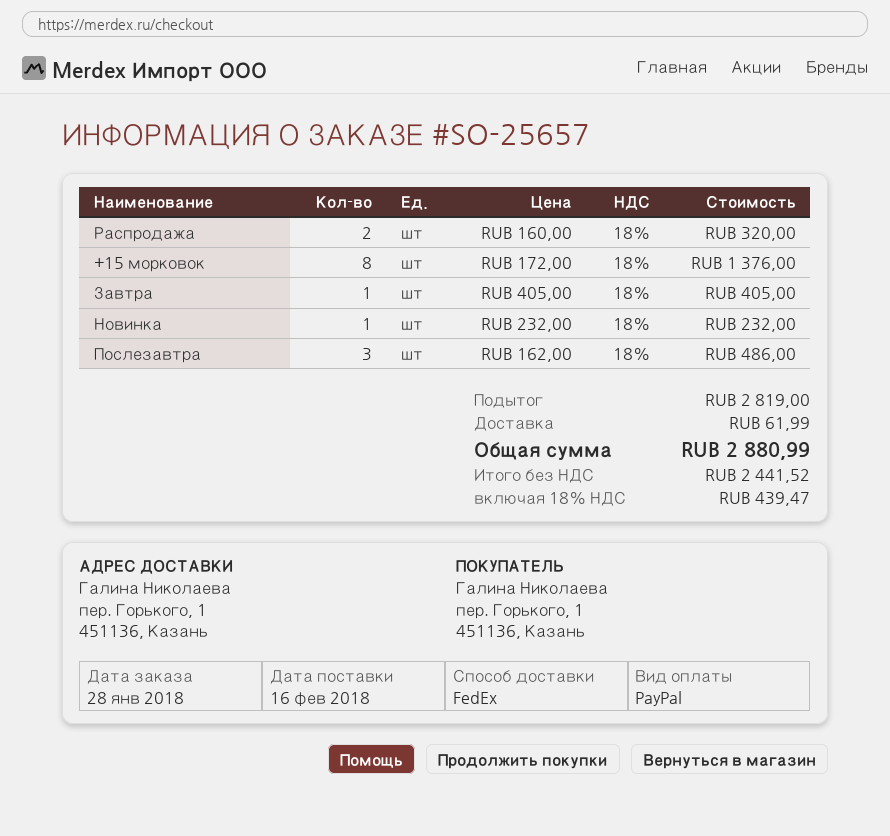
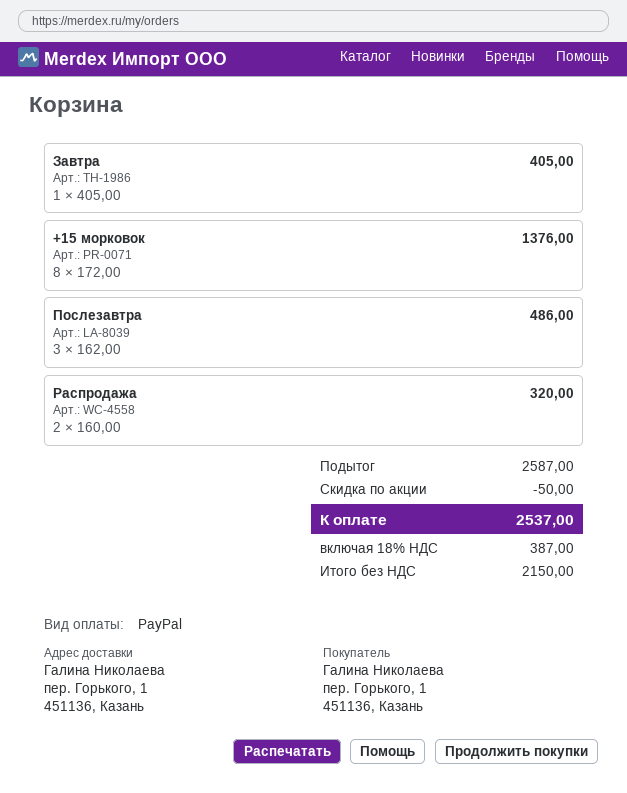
Новинка: 1 x 232.00 = 232.00 -> none
subtotal: 2819.00 -> 2587.00
discount: none -> 50.00
shipping: 61.99 -> none
net: 2441.52 -> 2150.00
tax: 18% = 439.47 -> 18% = 387.00
total: 2880.99 -> 2537.00

